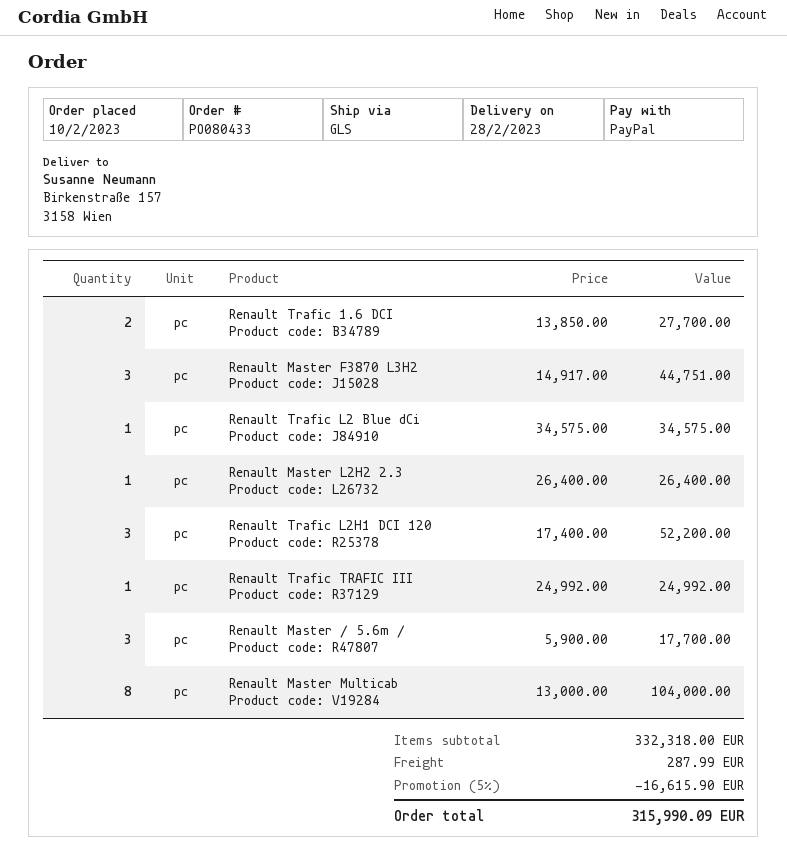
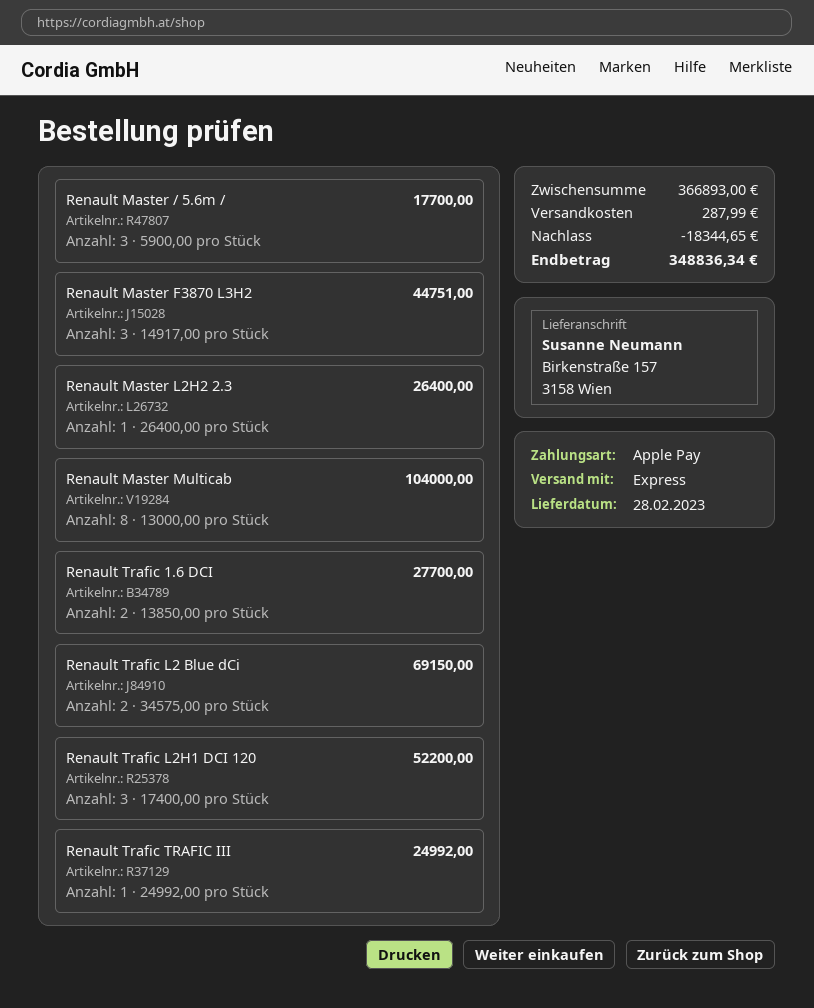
payment method: PayPal -> Apple Pay
shipping method: GLS -> express
Renault Trafic L2 Blue dCi: 1 x 34575.00 = 34575.00 -> 2 x 34575.00 = 69150.00
subtotal: 332318.00 -> 366893.00
discount: 16615.90 -> 18344.65
total: 315990.09 -> 348836.34

